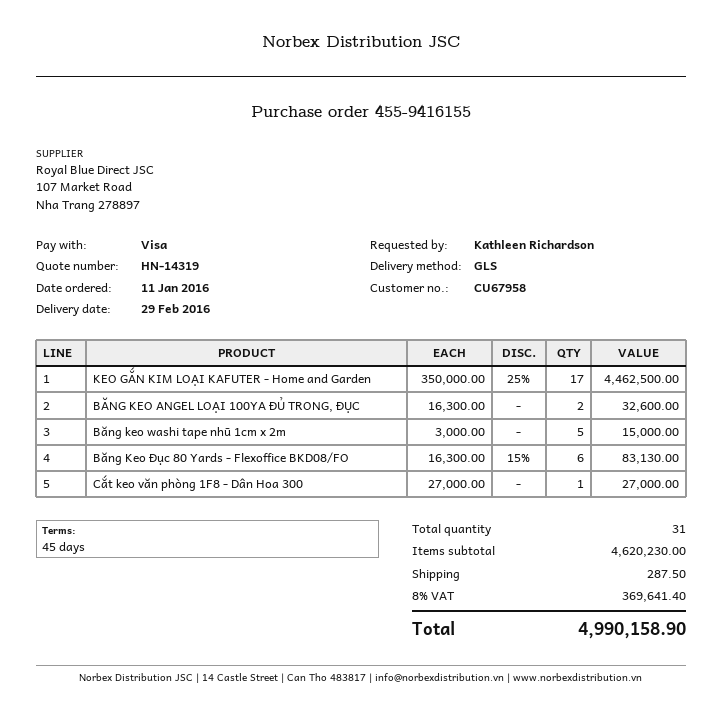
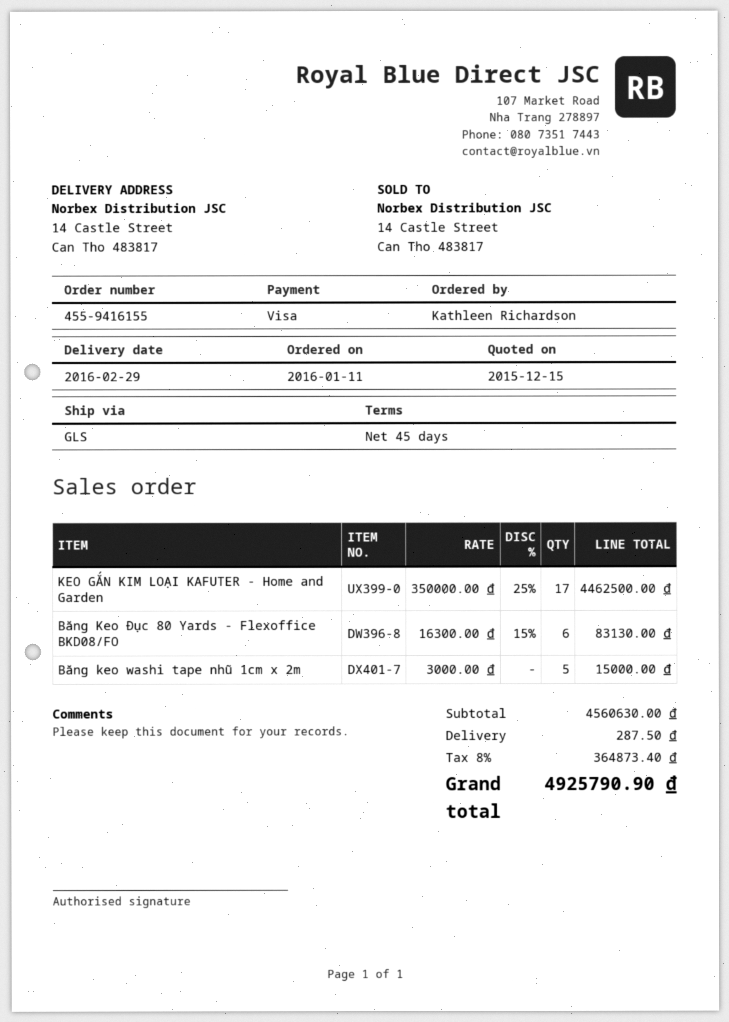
BĂNG KEO ANGEL LOẠI 100YA ĐỦ TRONG, ĐỤC: 2 x 16300.00 = 32600.00 -> none
Cắt keo văn phòng 1F8 - Dân Hoa 300: 1 x 27000.00 = 27000.00 -> none
subtotal: 4620230.00 -> 4560630.00
tax: 8% = 369641.40 -> 8% = 364873.40
total: 4990158.90 -> 4925790.90

